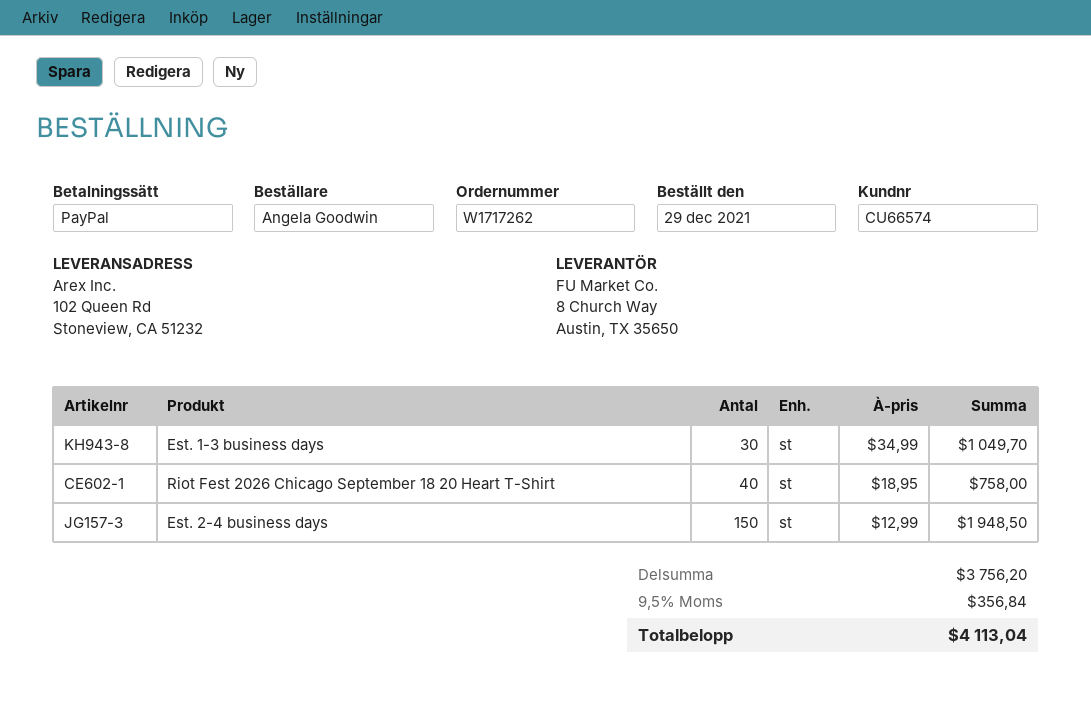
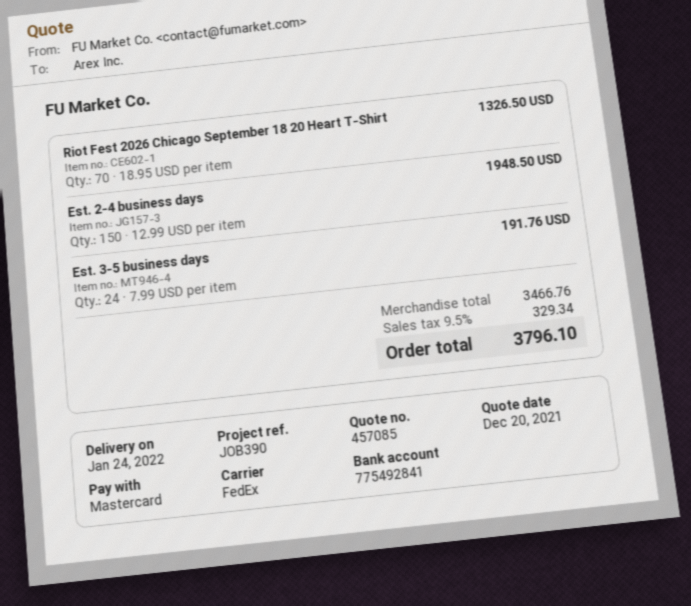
payment method: PayPal -> Mastercard
Est. 1-3 business days: 30 x 34.99 = 1049.70 -> none
Riot Fest 2026 Chicago September 18 20 Heart T-Shirt: 40 x 18.95 = 758.00 -> 70 x 18.95 = 1326.50
Est. 3-5 business days: none -> 24 x 7.99 = 191.76
subtotal: 3756.20 -> 3466.76
tax: 9.5% = 356.84 -> 9.5% = 329.34
total: 4113.04 -> 3796.10

